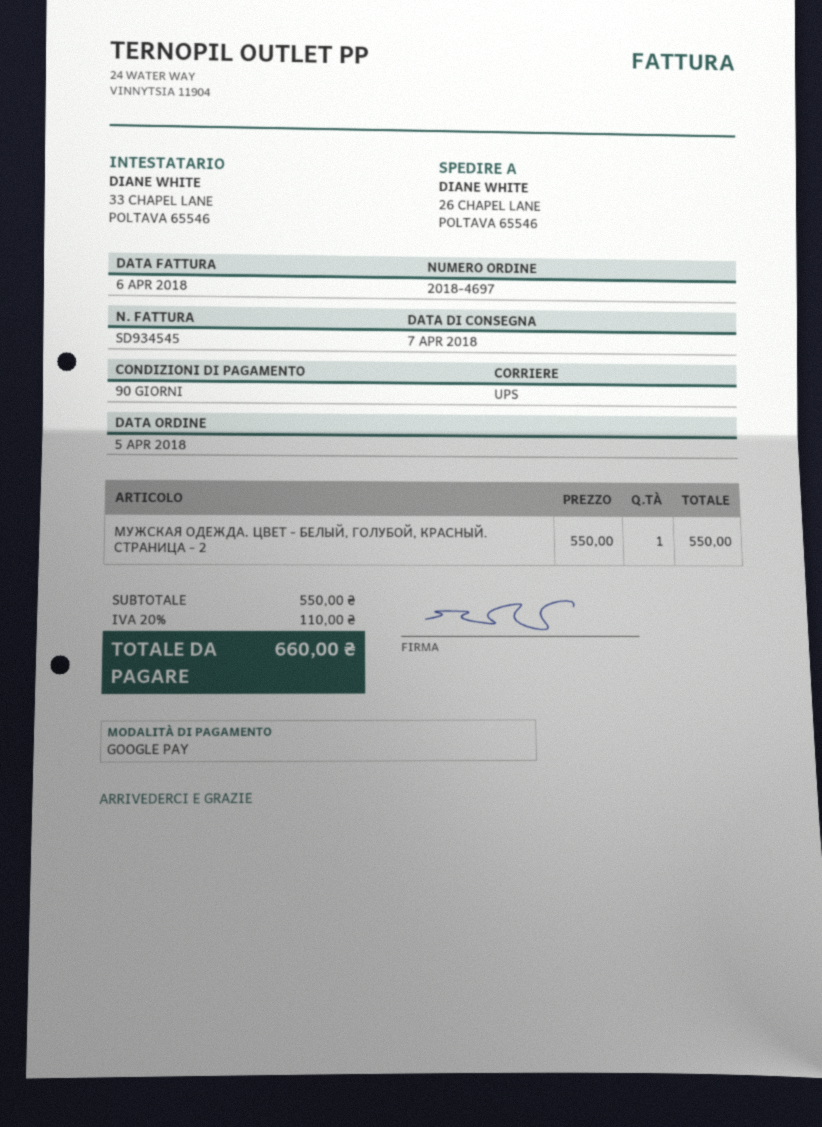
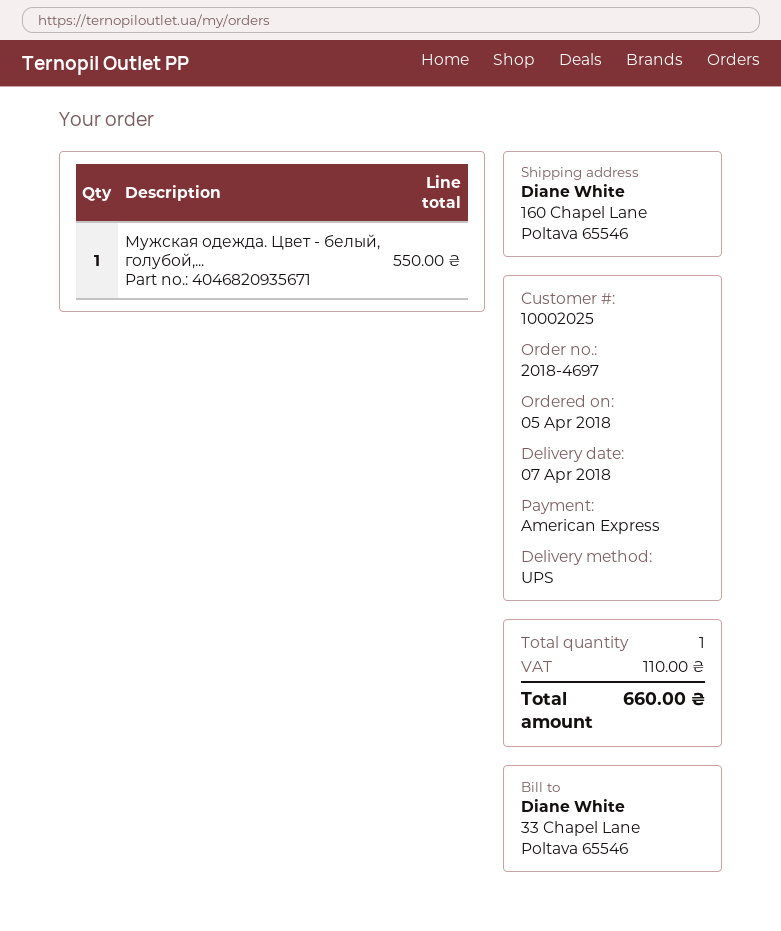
payment method: Google Pay -> American Express
ship to: 26 CHAPEL LANE, POLTAVA 65546 -> 160 Chapel Lane, Poltava 65546

